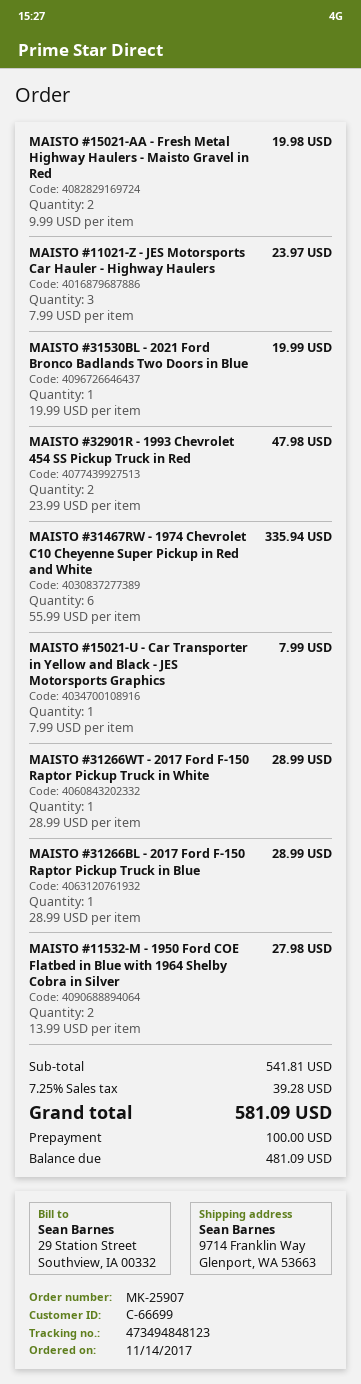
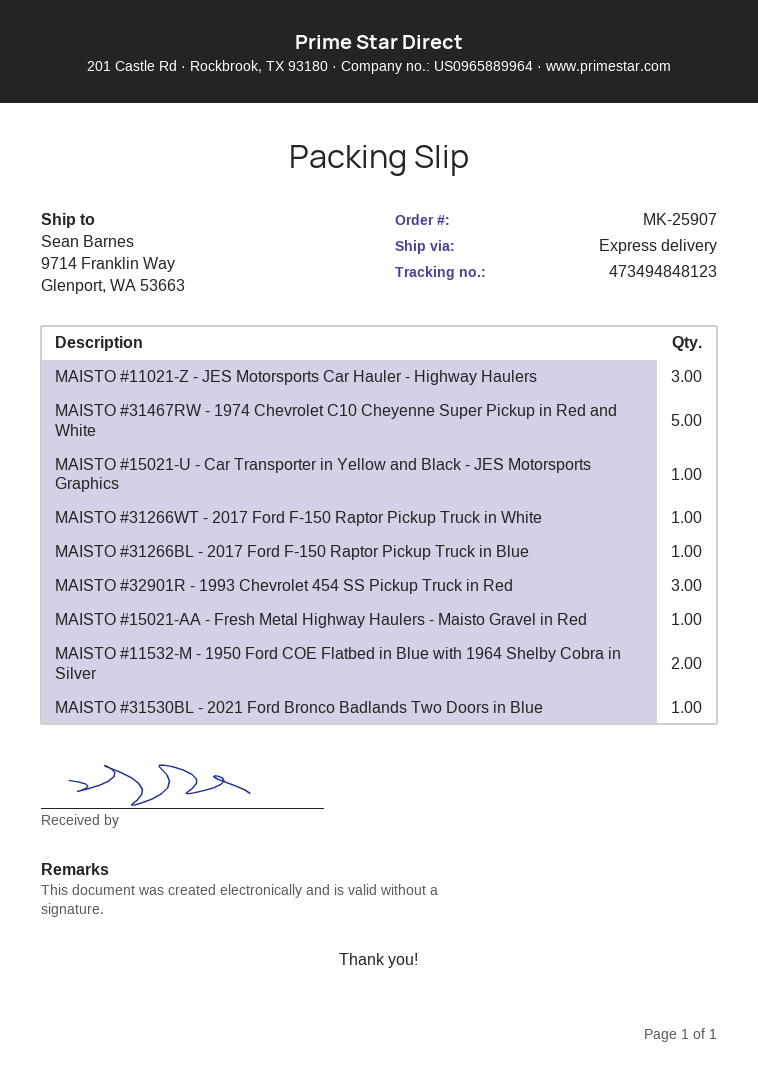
MAISTO #15021-AA - Fresh Metal Highway Haulers - Maisto Gravel in Red: 2 -> 1
MAISTO #32901R - 1993 Chevrolet 454 SS Pickup Truck in Red: 2 -> 3
MAISTO #31467RW - 1974 Chevrolet C10 Cheyenne Super Pickup in Red and White: 6 -> 5

